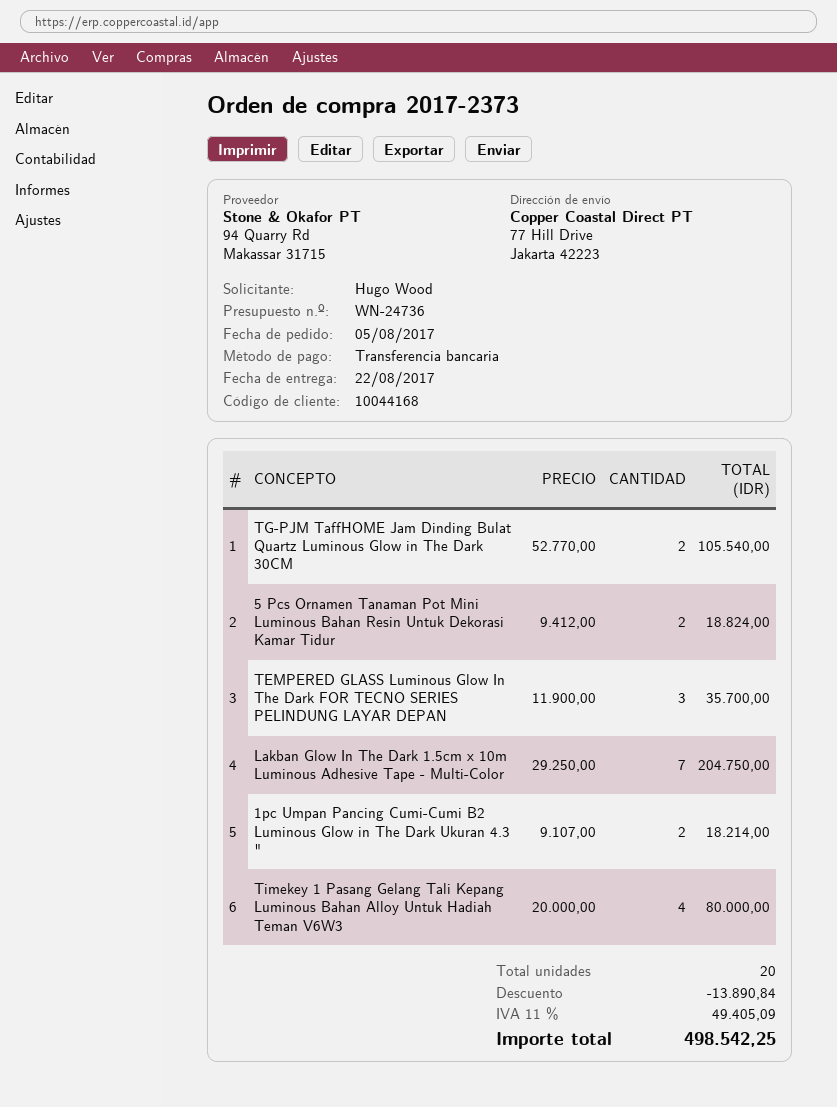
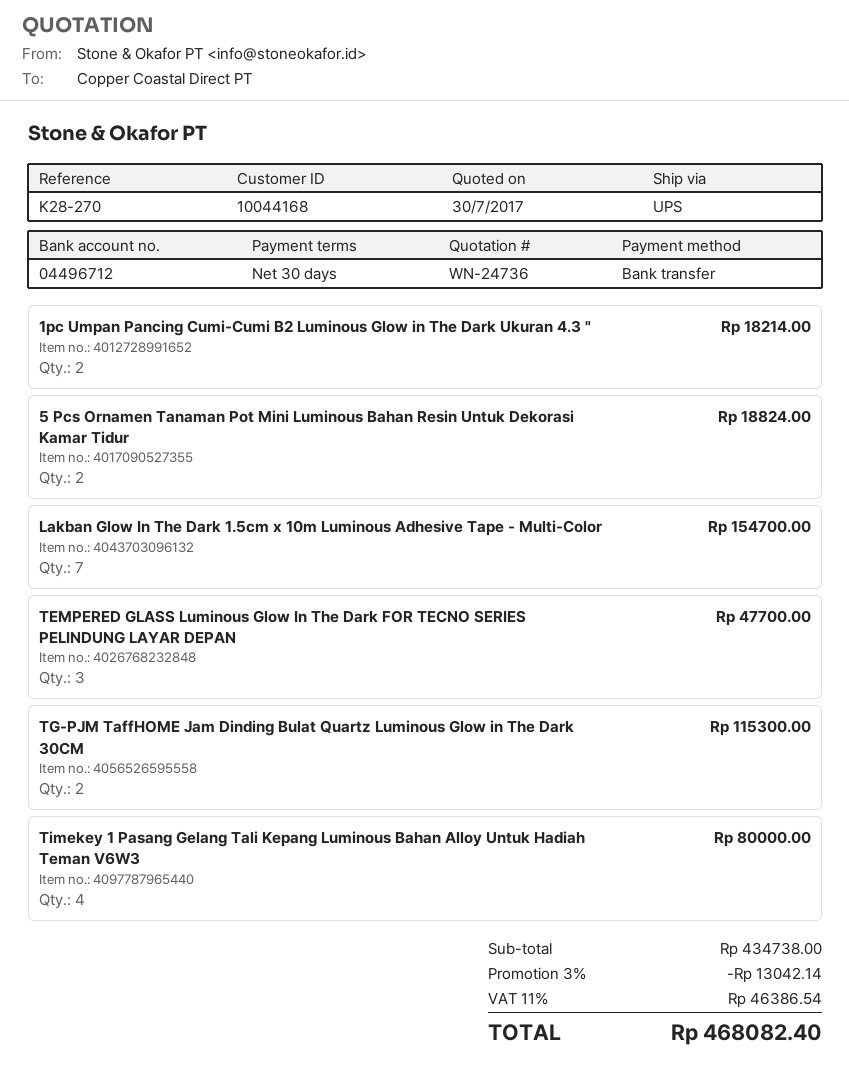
TG-PJM TaffHOME Jam Dinding Bulat Quartz Luminous Glow in The Dark 30CM: 2 for 105540.00 -> 2 for 115300.00
TEMPERED GLASS Luminous Glow In The Dark FOR TECNO SERIES PELINDUNG LAYAR DEPAN: 3 for 35700.00 -> 3 for 47700.00
Lakban Glow In The Dark 1.5cm x 10m Luminous Adhesive Tape - Multi-Color: 7 for 204750.00 -> 7 for 154700.00
discount: 13890.84 -> 13042.14
tax: 11% = 49405.09 -> 11% = 46386.54
total: 498542.25 -> 468082.40

